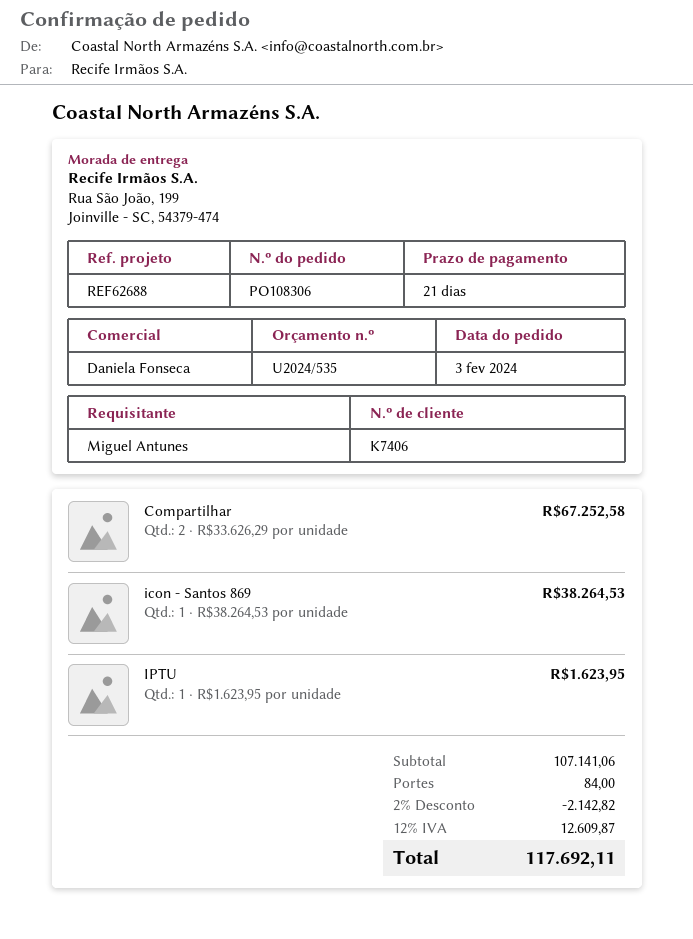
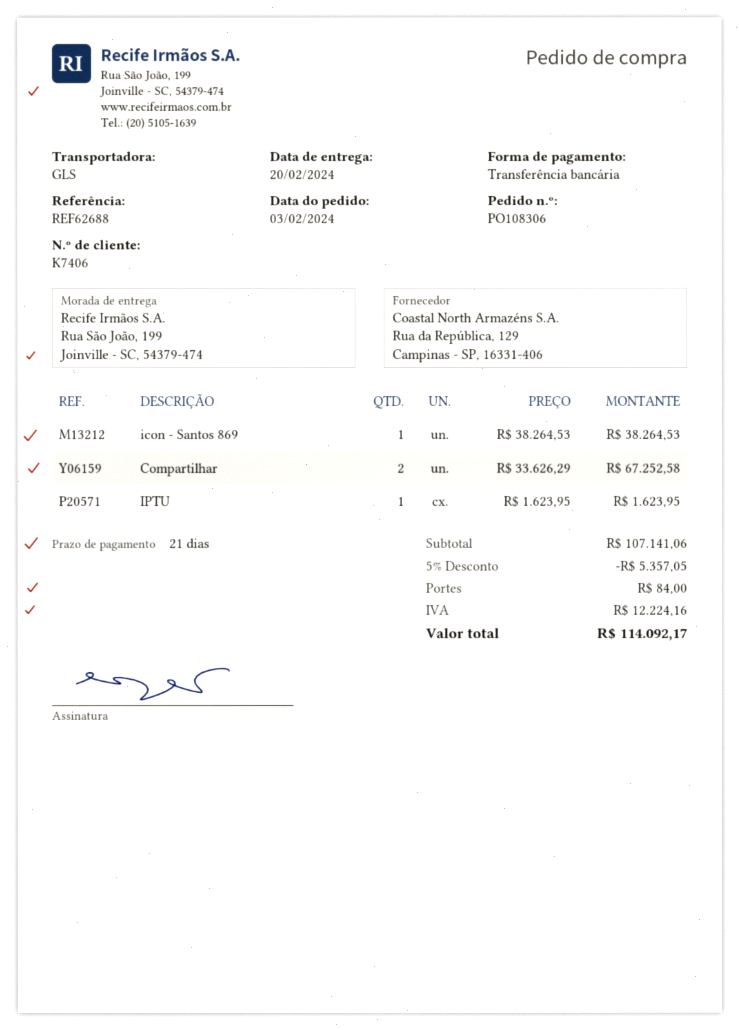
discount: 2% = 2142.82 -> 5% = 5357.05
tax: 12609.87 -> 12224.16
total: 117692.11 -> 114092.17

